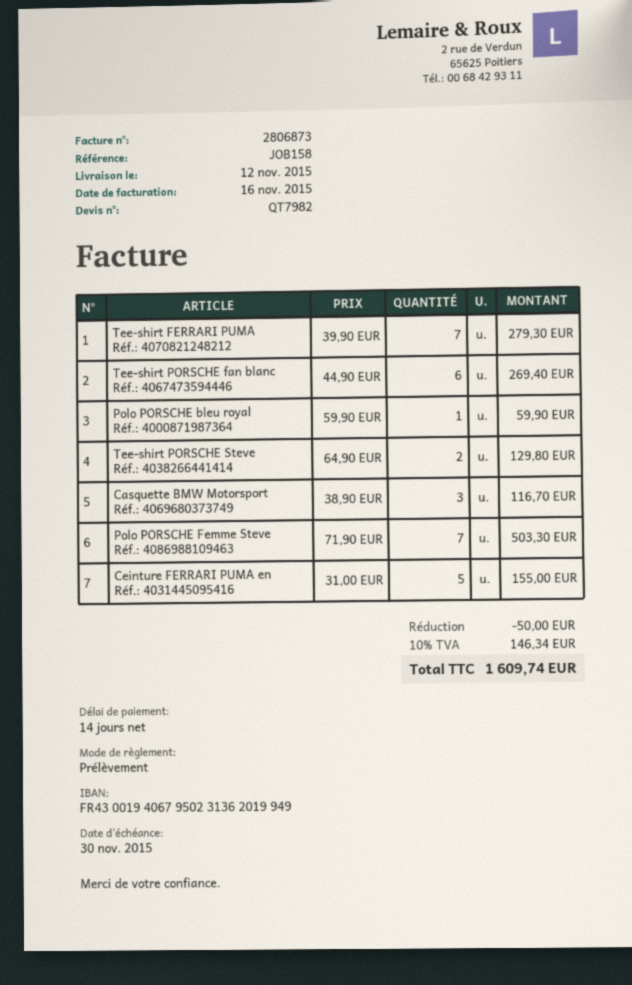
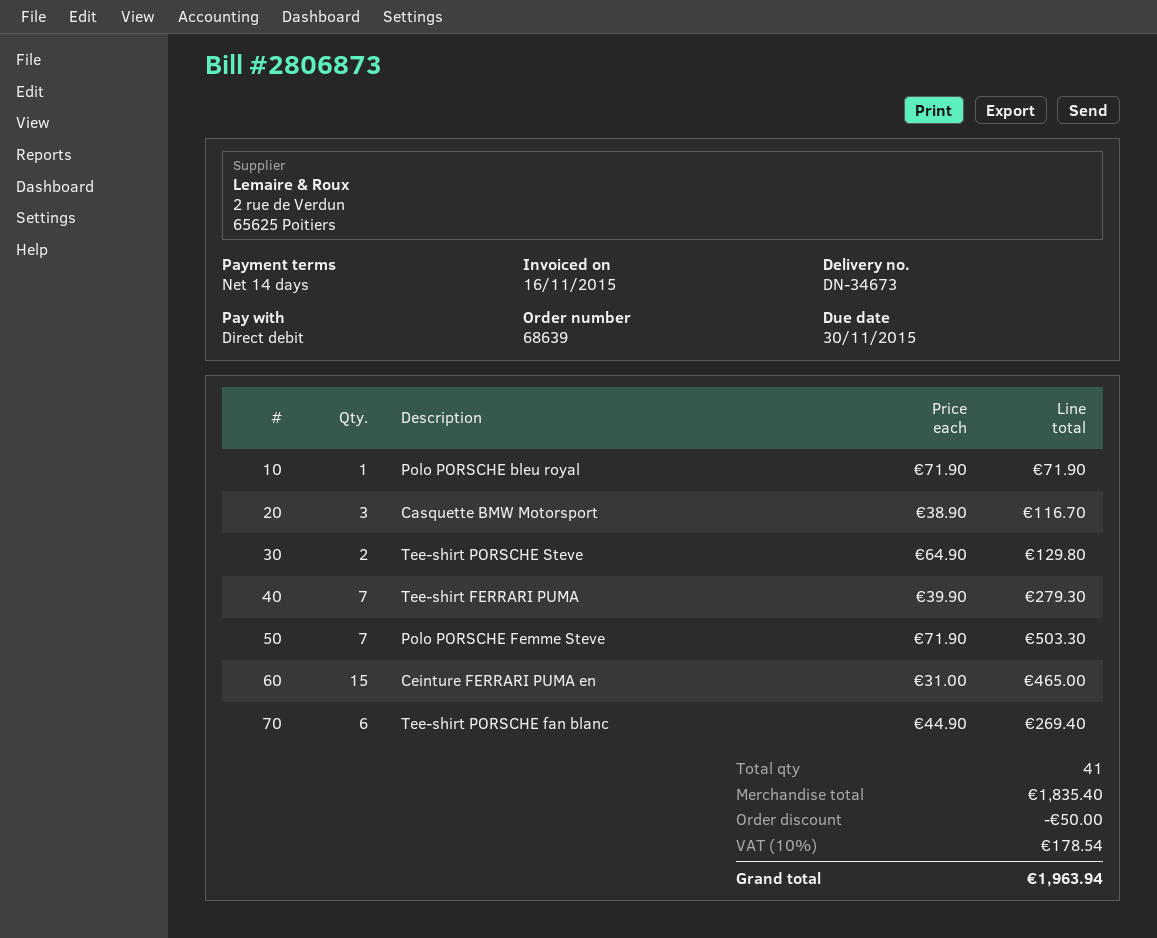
Polo PORSCHE bleu royal: 1 x 59.90 = 59.90 -> 1 x 71.90 = 71.90
Ceinture FERRARI PUMA en: 5 x 31.00 = 155.00 -> 15 x 31.00 = 465.00
tax: 10% = 146.34 -> 10% = 178.54
total: 1609.74 -> 1963.94

